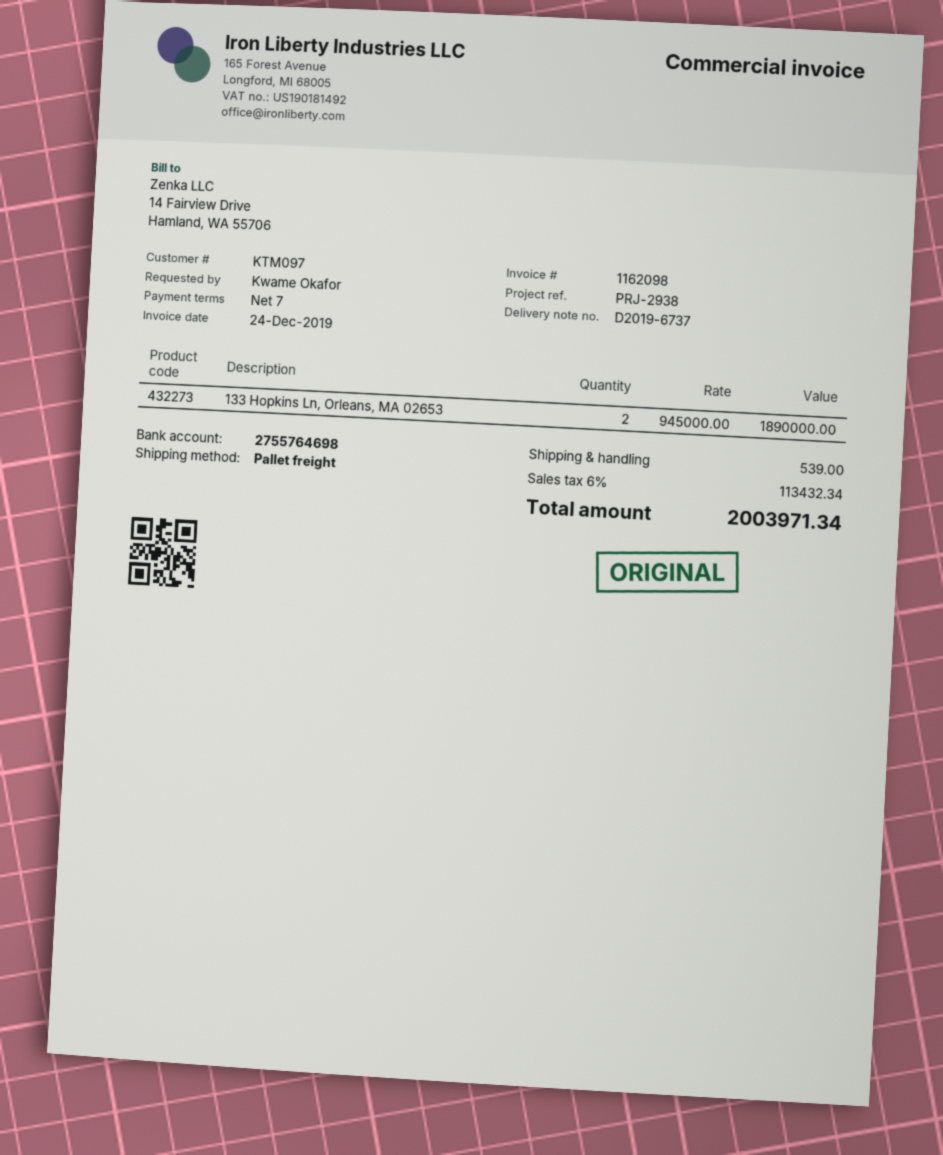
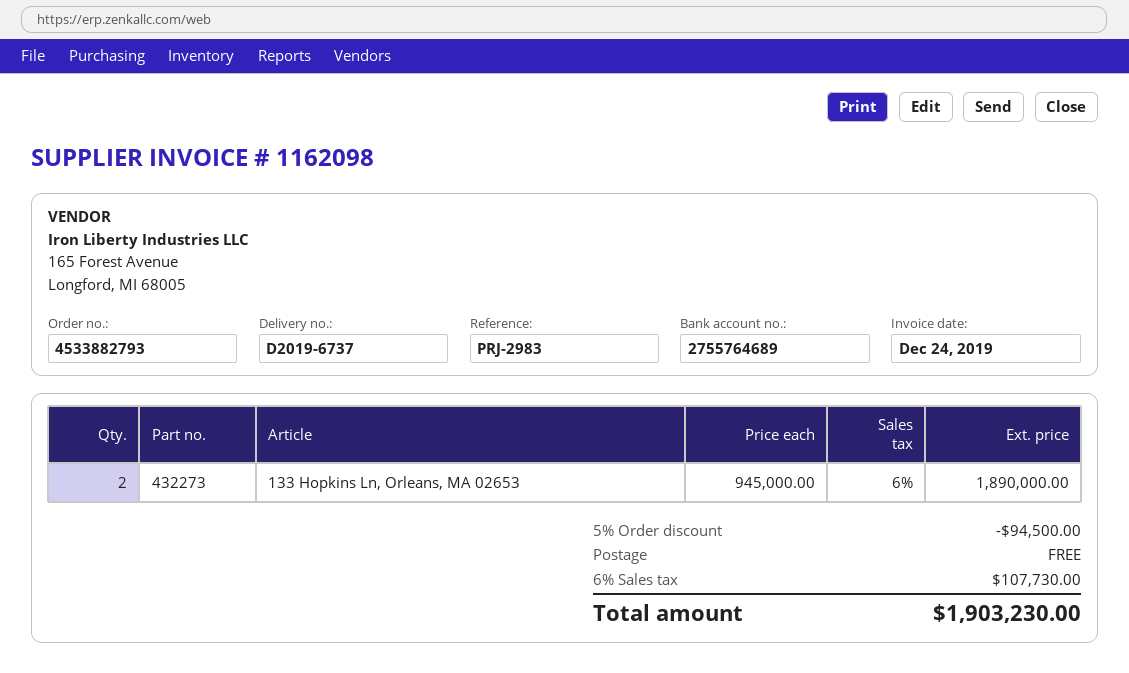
reference: PRJ-2938 -> PRJ-2983
bank account: 2755764698 -> 2755764689
discount: none -> 5% = 94500.00
shipping: 539.00 -> 0.00
tax: 6% = 113432.34 -> 6% = 107730.00
total: 2003971.34 -> 1903230.00

